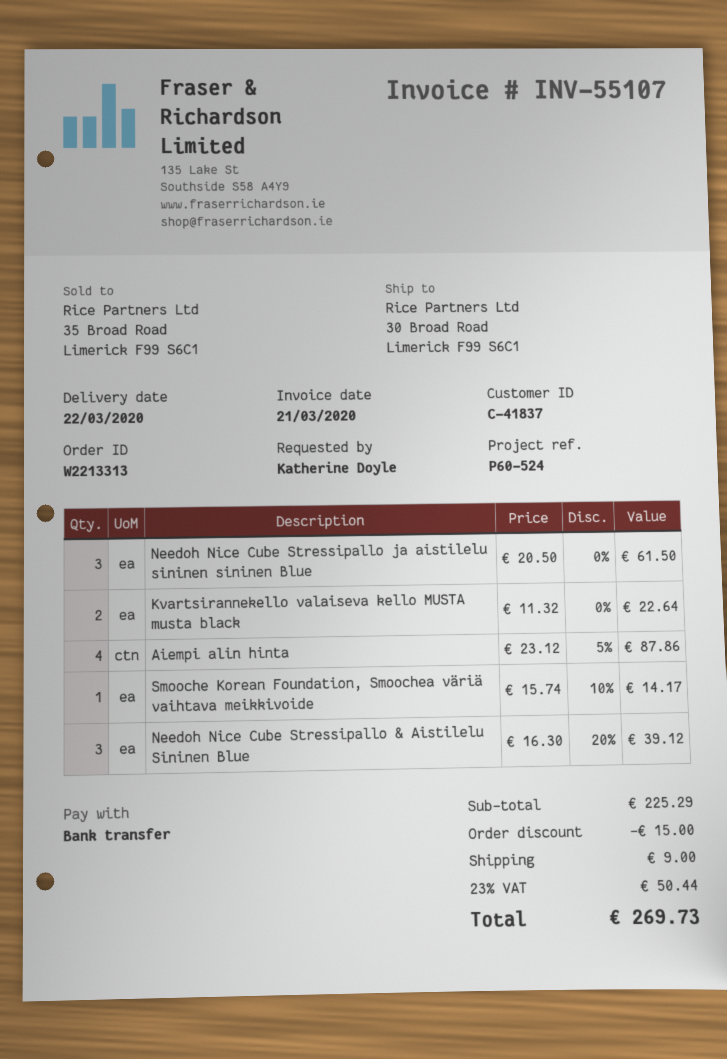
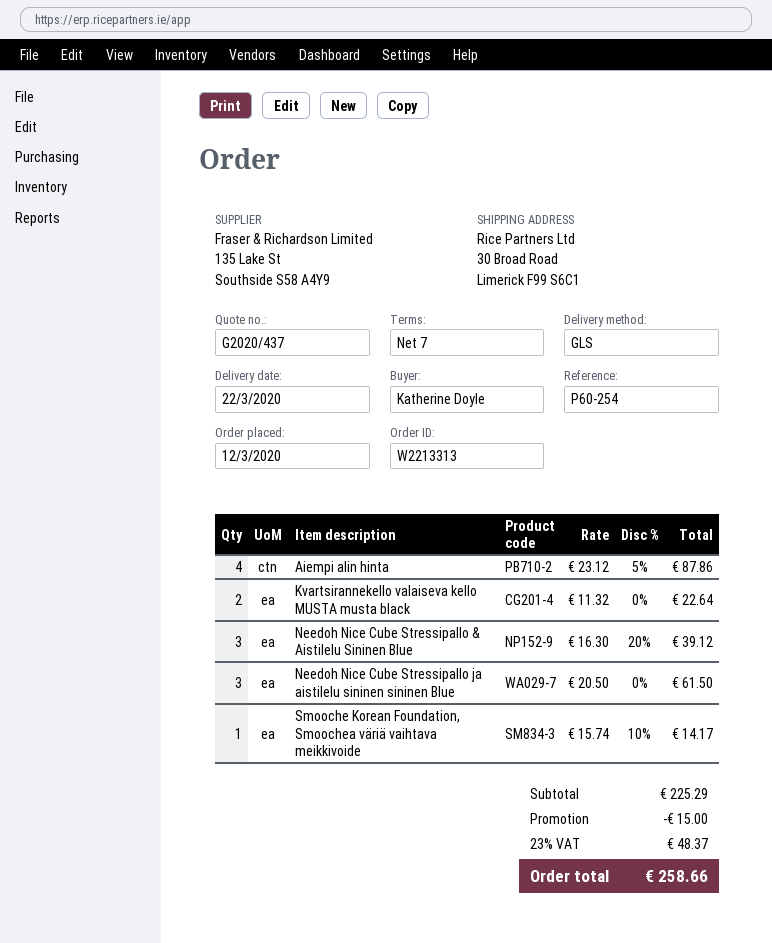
reference: P60-524 -> P60-254
shipping: 9.00 -> none
tax: 23% = 50.44 -> 23% = 48.37
total: 269.73 -> 258.66

